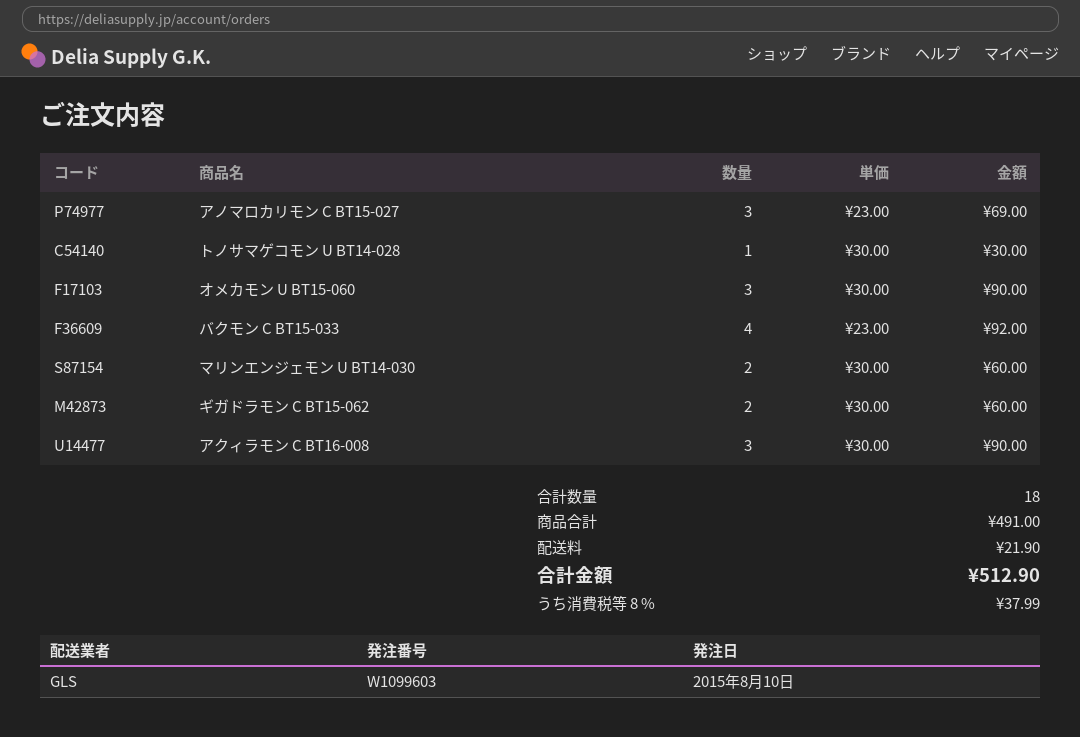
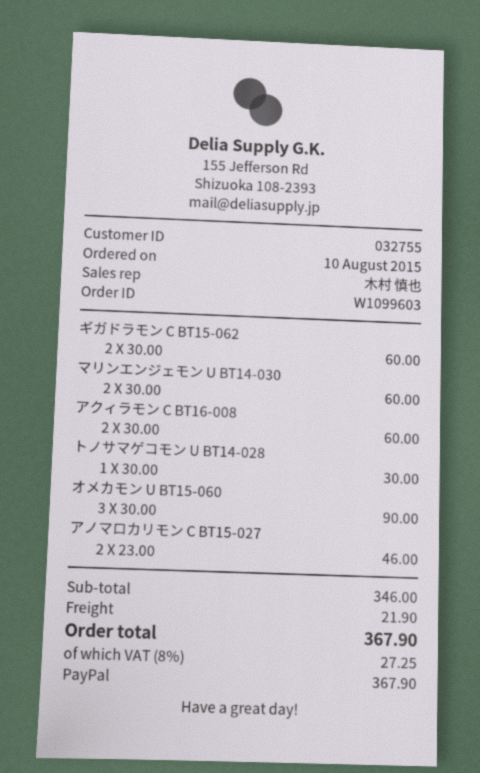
アノマロカリモン C BT15-027: 3 x 23.00 = 69.00 -> 2 x 23.00 = 46.00
バクモン C BT15-033: 4 x 23.00 = 92.00 -> none
アクィラモン C BT16-008: 3 x 30.00 = 90.00 -> 2 x 30.00 = 60.00
subtotal: 491.00 -> 346.00
tax: 8% = 37.99 -> 8% = 27.25
total: 512.90 -> 367.90

